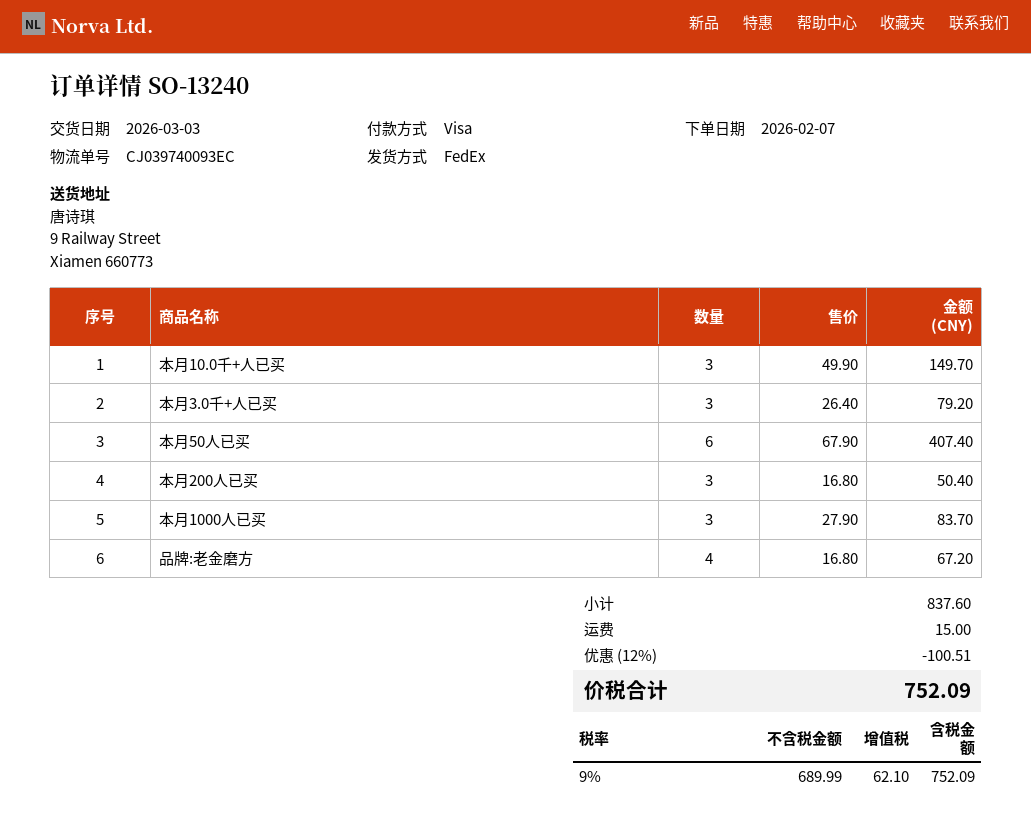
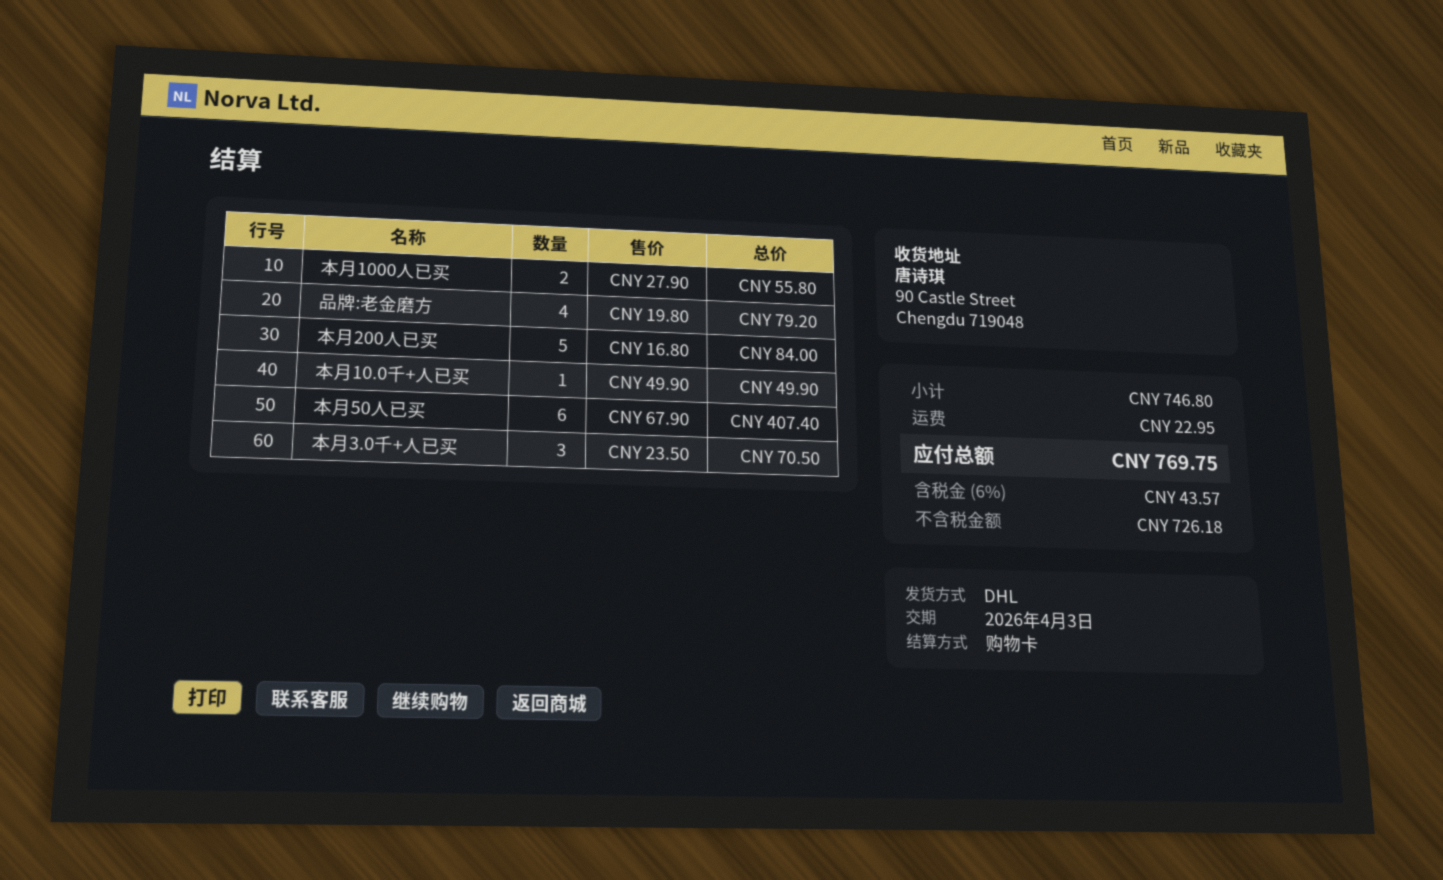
delivery date: 2026-03-03 -> 2026-04-03
payment method: Visa -> gift card
shipping method: FedEx -> DHL
ship to: 9 Railway Street, Xiamen 660773 -> 90 Castle Street, Chengdu 719048
本月10.0千+人已买: 3 x 49.90 = 149.70 -> 1 x 49.90 = 49.90
本月3.0千+人已买: 3 x 26.40 = 79.20 -> 3 x 23.50 = 70.50
本月200人已买: 3 x 16.80 = 50.40 -> 5 x 16.80 = 84.00
本月1000人已买: 3 x 27.90 = 83.70 -> 2 x 27.90 = 55.80
品牌:老金磨方: 4 x 16.80 = 67.20 -> 4 x 19.80 = 79.20
subtotal: 837.60 -> 746.80
discount: 12% = 100.51 -> none
shipping: 15.00 -> 22.95
net: 689.99 -> 726.18
tax: 9% = 62.10 -> 6% = 43.57
total: 752.09 -> 769.75

